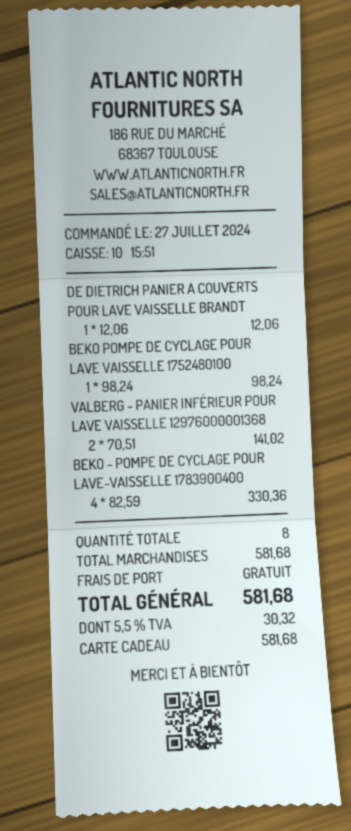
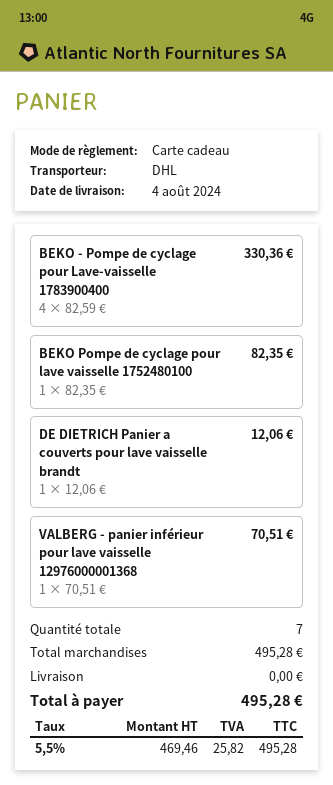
BEKO POMPE DE CYCLAGE POUR LAVE VAISSELLE 1752480100: 1 x 98.24 = 98.24 -> 1 x 82.35 = 82.35
VALBERG - PANIER INFÉRIEUR POUR LAVE VAISSELLE 12976000001368: 2 x 70.51 = 141.02 -> 1 x 70.51 = 70.51
total quantity: 8 -> 7
subtotal: 581.68 -> 495.28
tax: 5.5% = 30.32 -> 5.5% = 25.82
total: 581.68 -> 495.28

